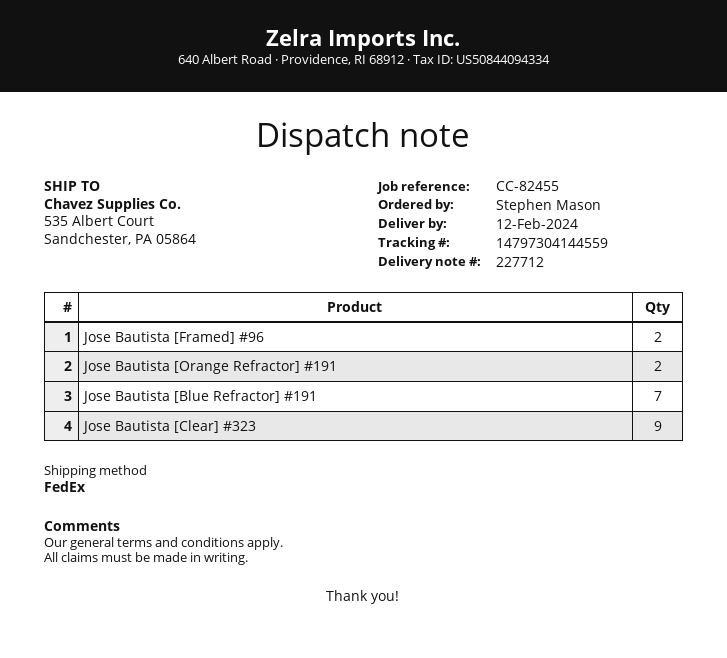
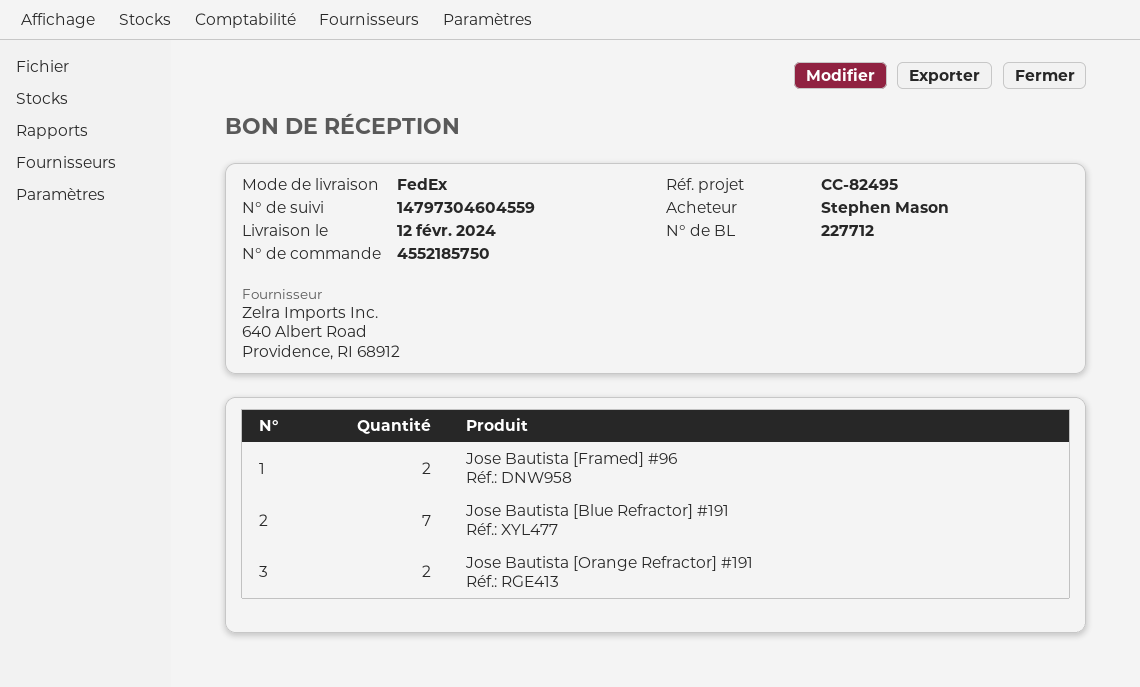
reference: CC-82455 -> CC-82495
tracking number: 14797304144559 -> 14797304604559
Jose Bautista [Clear] #323: 9 -> none

